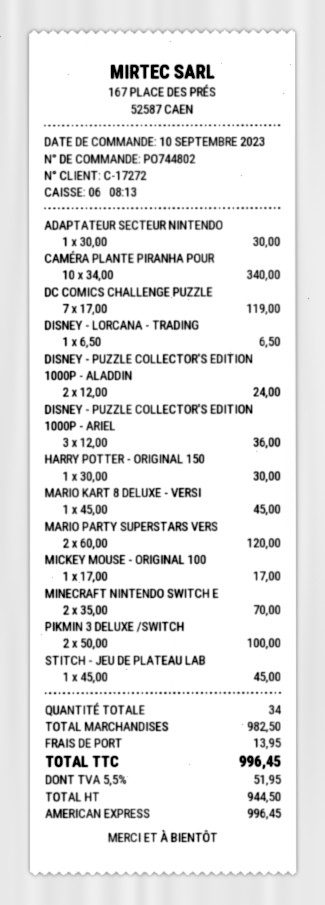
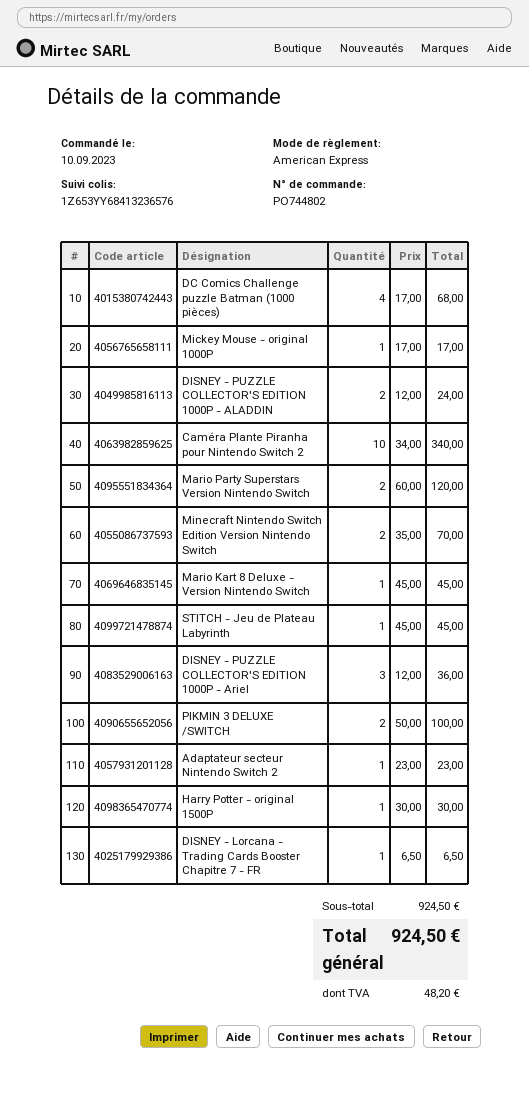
ADAPTATEUR SECTEUR NINTENDO: 1 x 30.00 = 30.00 -> 1 x 23.00 = 23.00
DC COMICS CHALLENGE PUZZLE: 7 x 17.00 = 119.00 -> 4 x 17.00 = 68.00
subtotal: 982.50 -> 924.50
shipping: 13.95 -> none
tax: 51.95 -> 48.20
total: 996.45 -> 924.50

